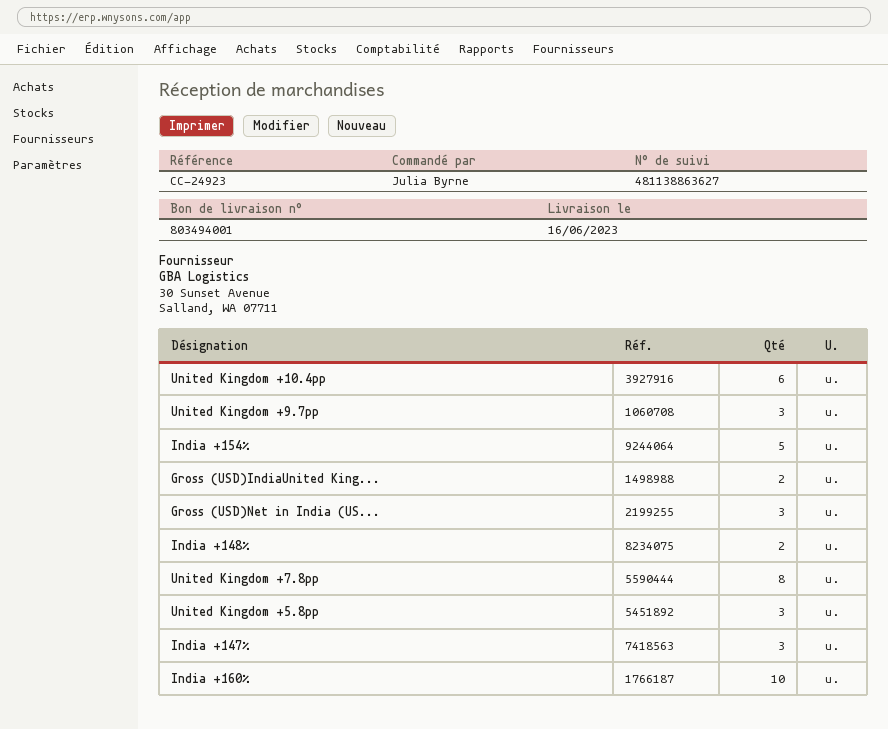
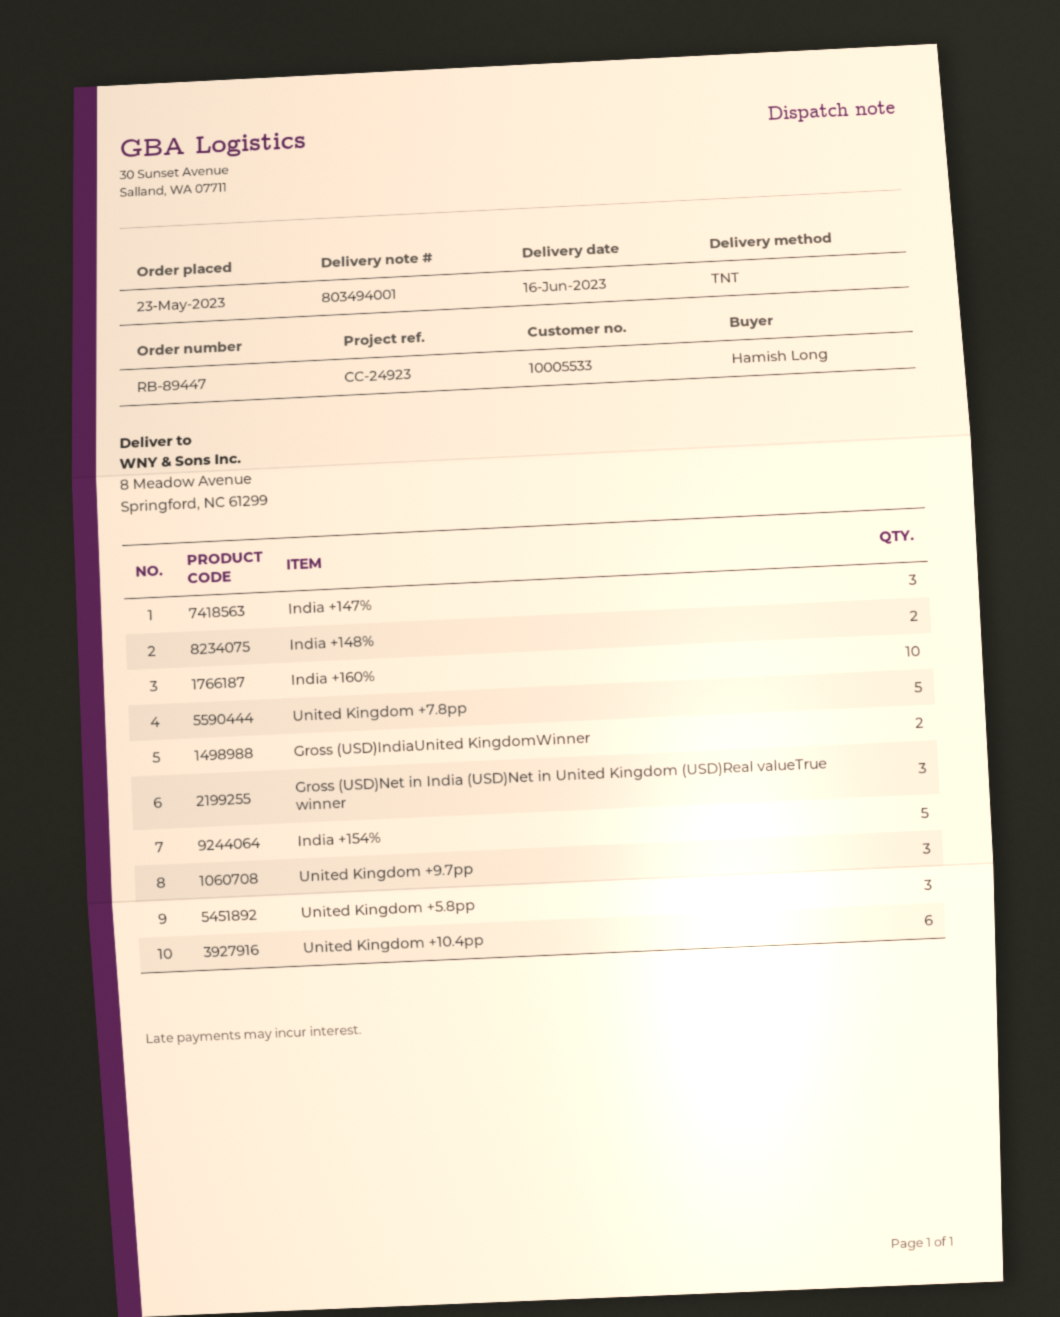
ordered by: Julia Byrne -> Hamish Long
United Kingdom +7.8pp: 8 -> 5

